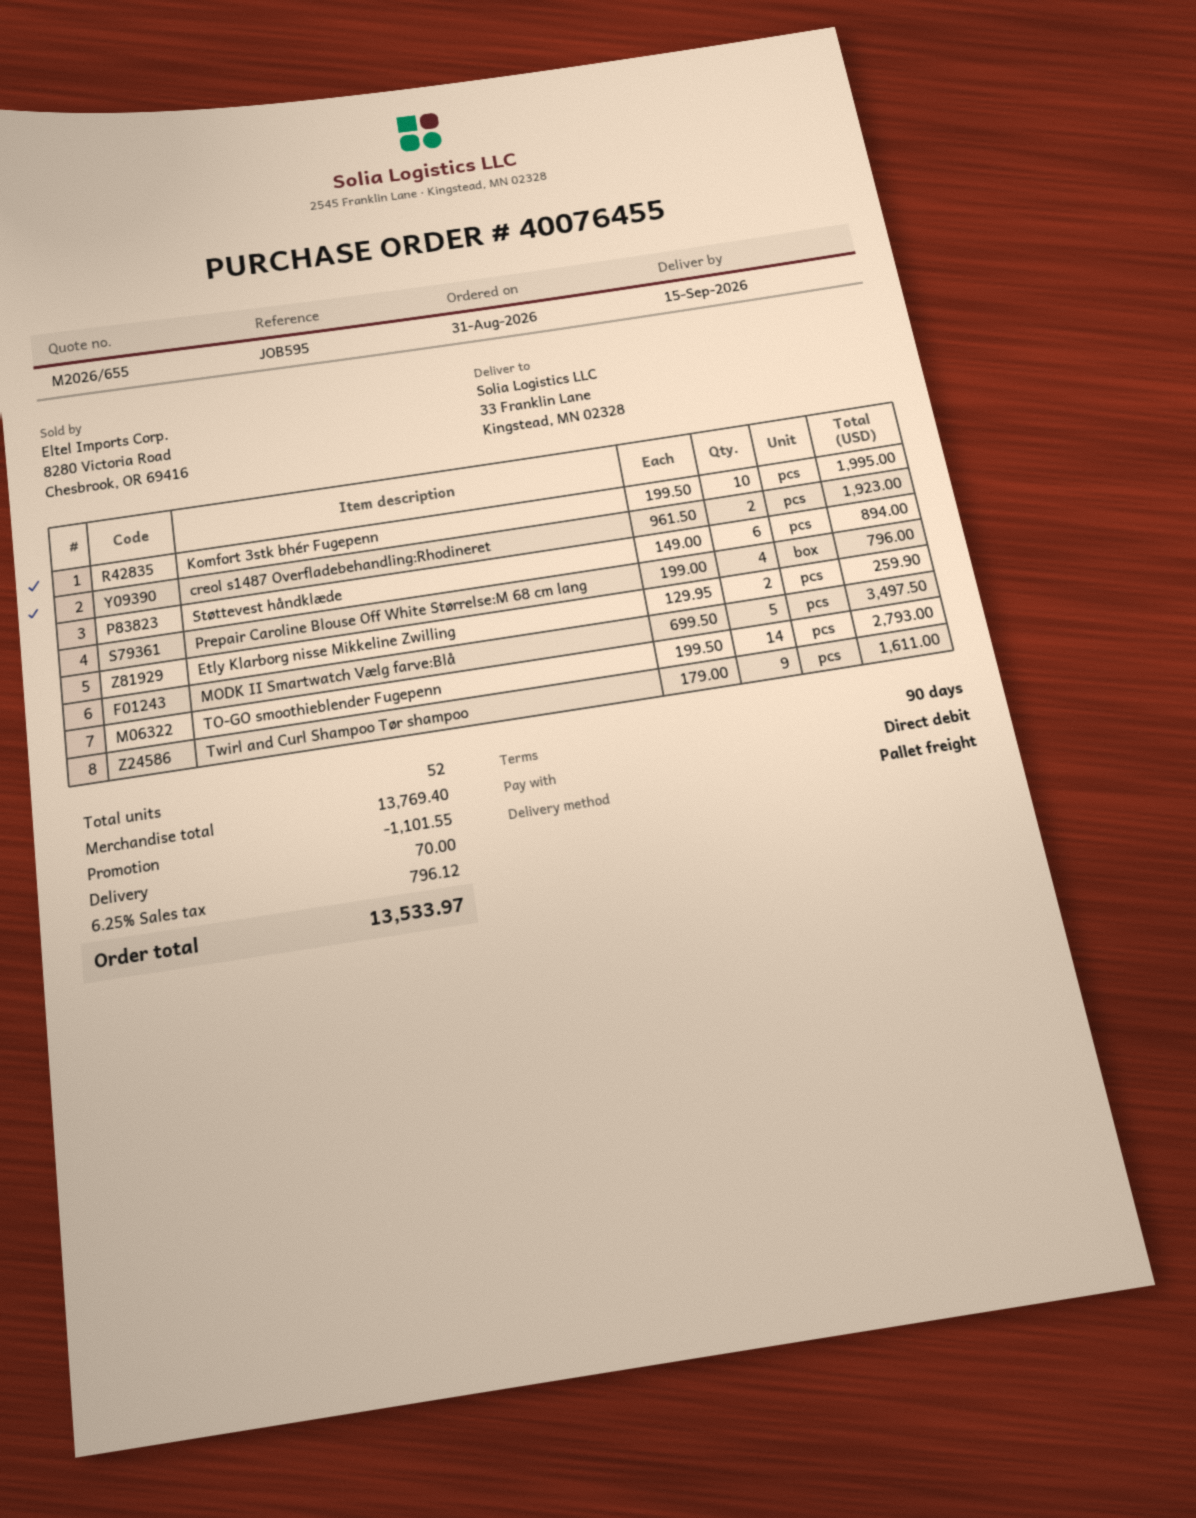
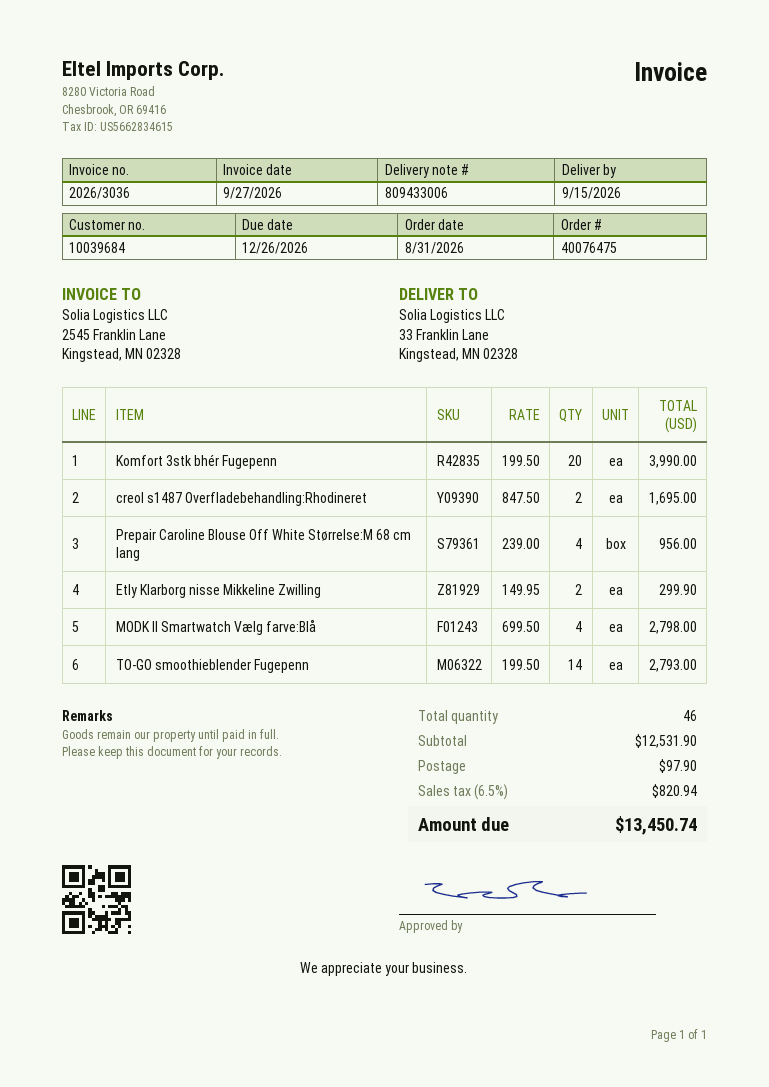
order number: 40076455 -> 40076475
Komfort 3stk bhér Fugepenn: 10 x 199.50 = 1995.00 -> 20 x 199.50 = 3990.00
creol s1487 Overfladebehandling:Rhodineret: 2 x 961.50 = 1923.00 -> 2 x 847.50 = 1695.00
Støttevest håndklæde: 6 x 149.00 = 894.00 -> none
Prepair Caroline Blouse Off White Størrelse:M 68 cm lang: 4 x 199.00 = 796.00 -> 4 x 239.00 = 956.00
Etly Klarborg nisse Mikkeline Zwilling: 2 x 129.95 = 259.90 -> 2 x 149.95 = 299.90
MODK II Smartwatch Vælg farve:Blå: 5 x 699.50 = 3497.50 -> 4 x 699.50 = 2798.00
Twirl and Curl Shampoo Tør shampoo: 9 x 179.00 = 1611.00 -> none
total quantity: 52 -> 46
subtotal: 13769.40 -> 12531.90
discount: 1101.55 -> none
shipping: 70.00 -> 97.90
tax: 6.25% = 796.12 -> 6.5% = 820.94
total: 13533.97 -> 13450.74

